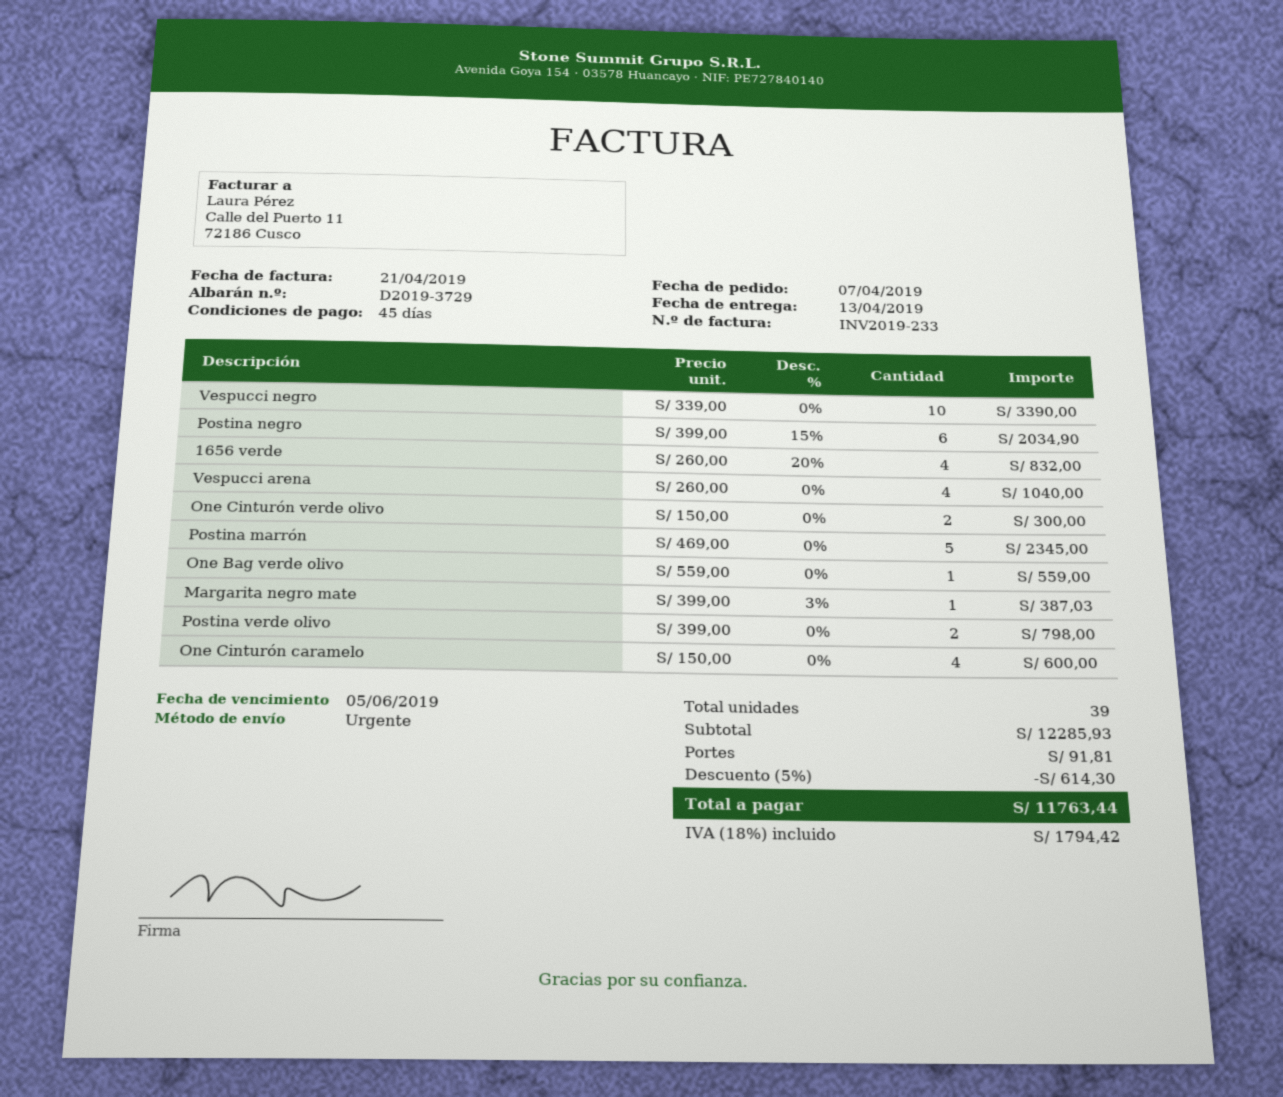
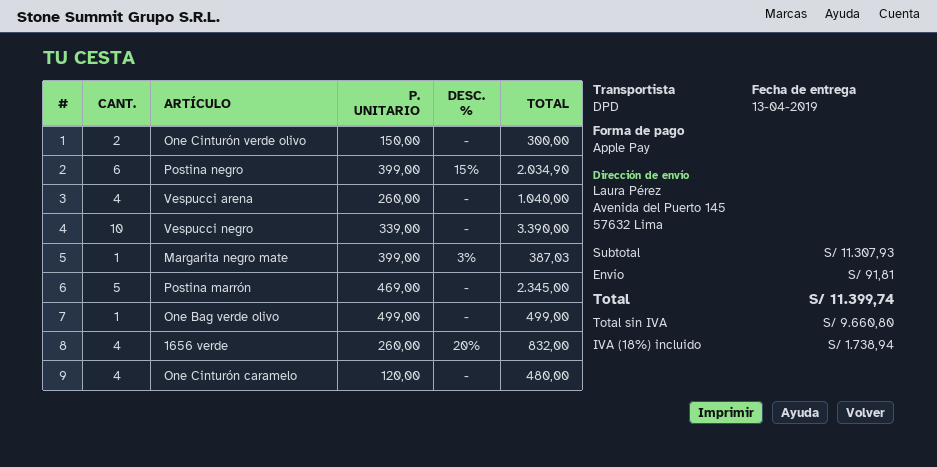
shipping method: express -> DPD
One Bag verde olivo: 1 x 559.00 = 559.00 -> 1 x 499.00 = 499.00
Postina verde olivo: 2 x 399.00 = 798.00 -> none
One Cinturón caramelo: 4 x 150.00 = 600.00 -> 4 x 120.00 = 480.00
subtotal: 12285.93 -> 11307.93
discount: 5% = 614.30 -> none
tax: 18% = 1794.42 -> 18% = 1738.94
total: 11763.44 -> 11399.74

